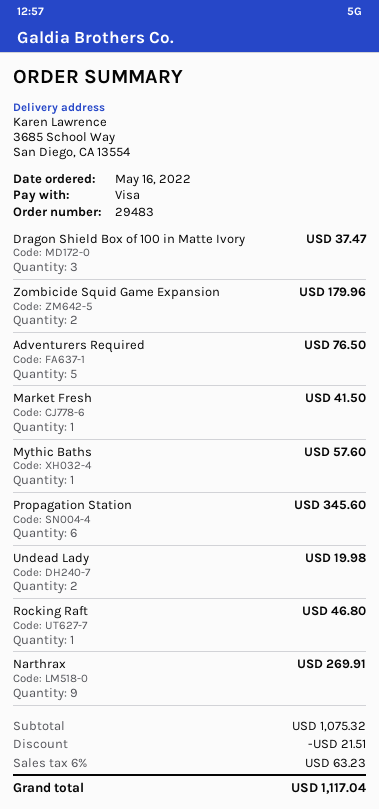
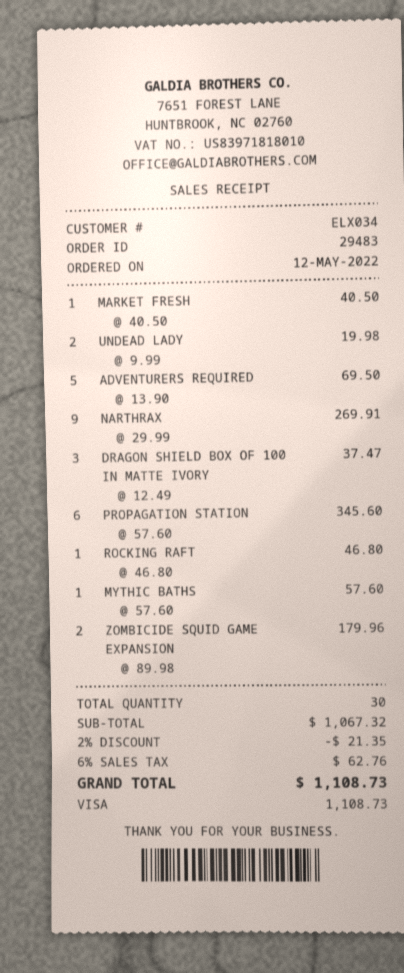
order date: 2022-05-16 -> 2022-05-12
Adventurers Required: 5 for 76.50 -> 5 for 69.50
Market Fresh: 1 for 41.50 -> 1 for 40.50
subtotal: 1075.32 -> 1067.32
discount: 21.51 -> 21.35
tax: 6% = 63.23 -> 6% = 62.76
total: 1117.04 -> 1108.73

